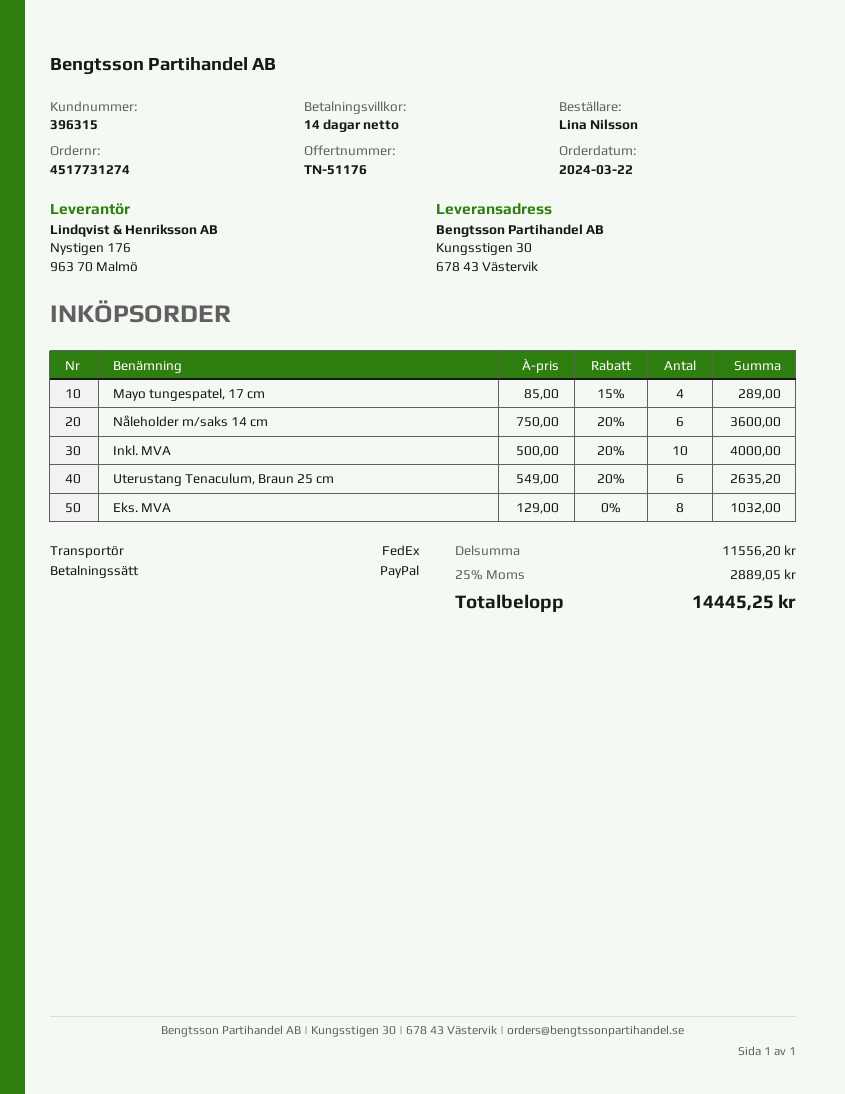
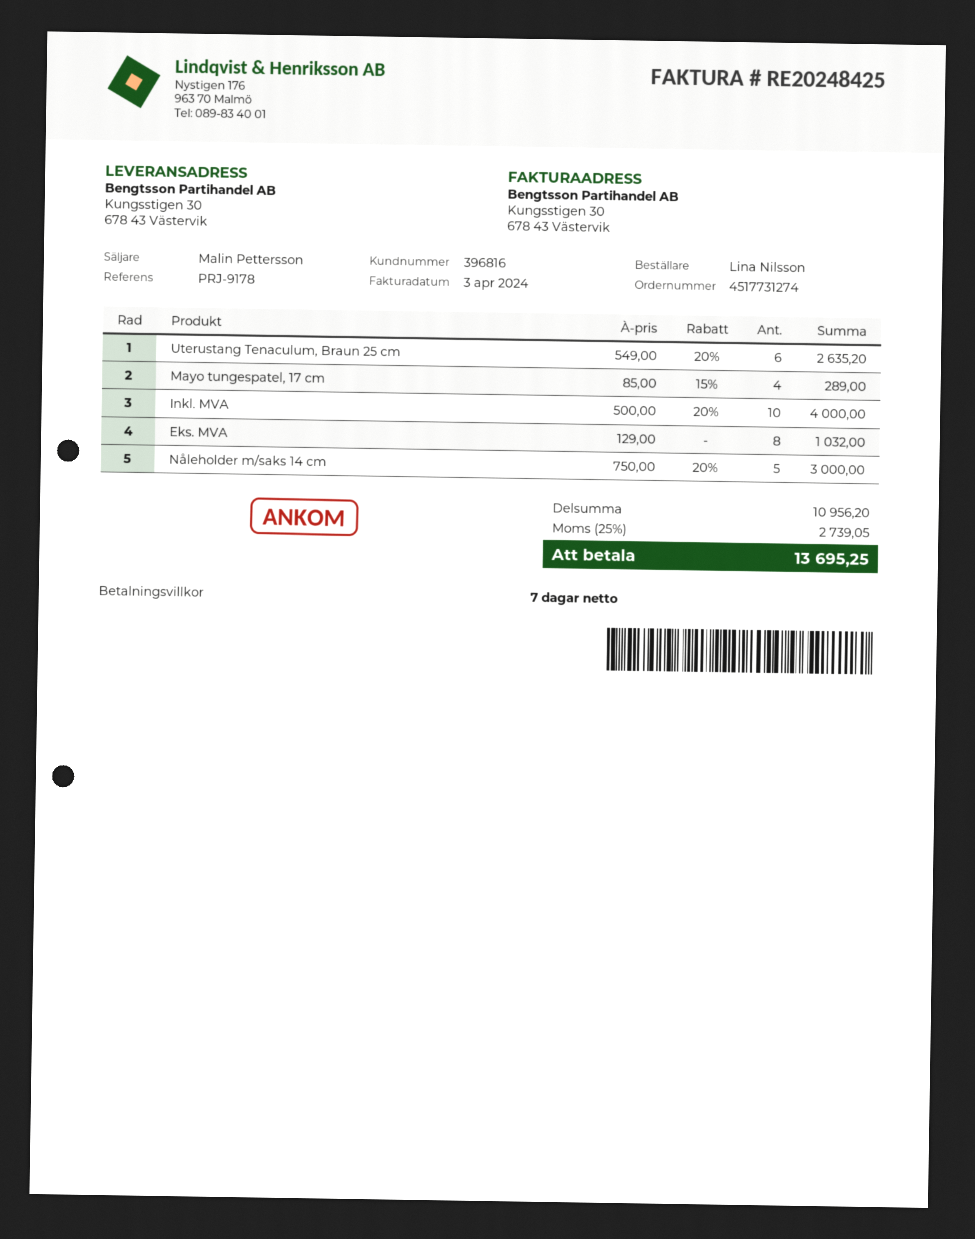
payment terms: 14 days -> 7 days
customer number: 396315 -> 396816
Nåleholder m/saks 14 cm: 6 x 750.00 - 20% = 3600.00 -> 5 x 750.00 - 20% = 3000.00
subtotal: 11556.20 -> 10956.20
tax: 25% = 2889.05 -> 25% = 2739.05
total: 14445.25 -> 13695.25

